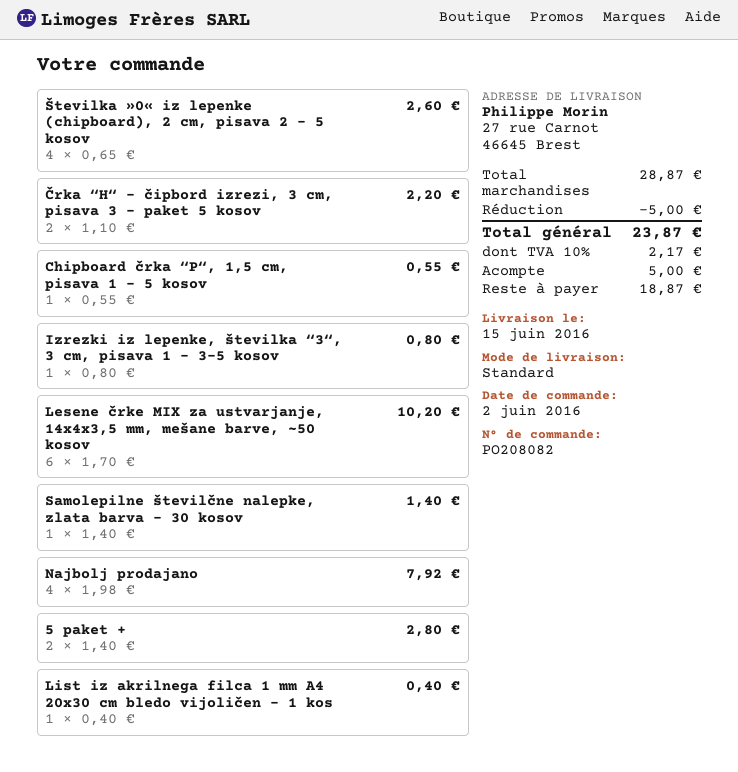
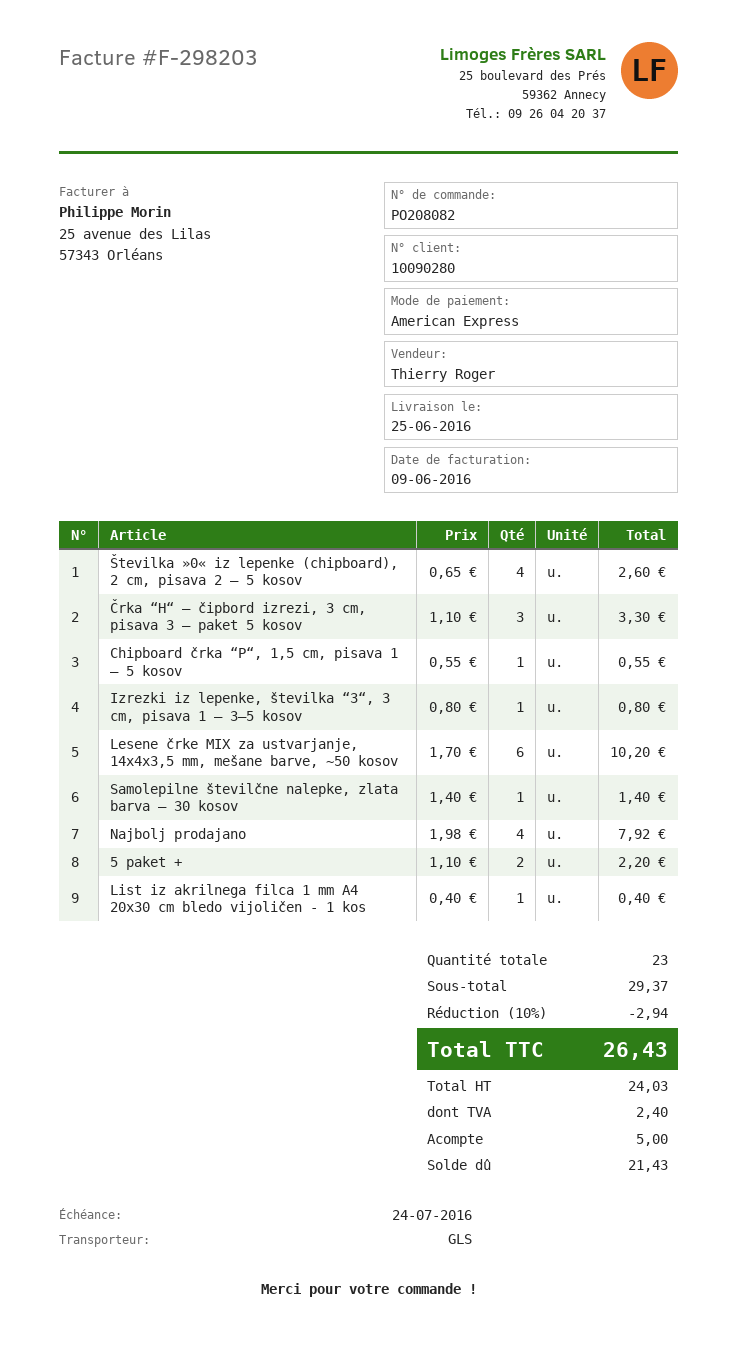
delivery date: 2016-06-15 -> 2016-06-25
shipping method: standard -> GLS
Črka “H“ – čipbord izrezi, 3 cm, pisava 3 – paket 5 kosov: 2 x 1.10 = 2.20 -> 3 x 1.10 = 3.30
5 paket +: 2 x 1.40 = 2.80 -> 2 x 1.10 = 2.20
subtotal: 28.87 -> 29.37
discount: 5.00 -> 2.94
tax: 2.17 -> 2.40
total: 23.87 -> 26.43
balance: 18.87 -> 21.43

